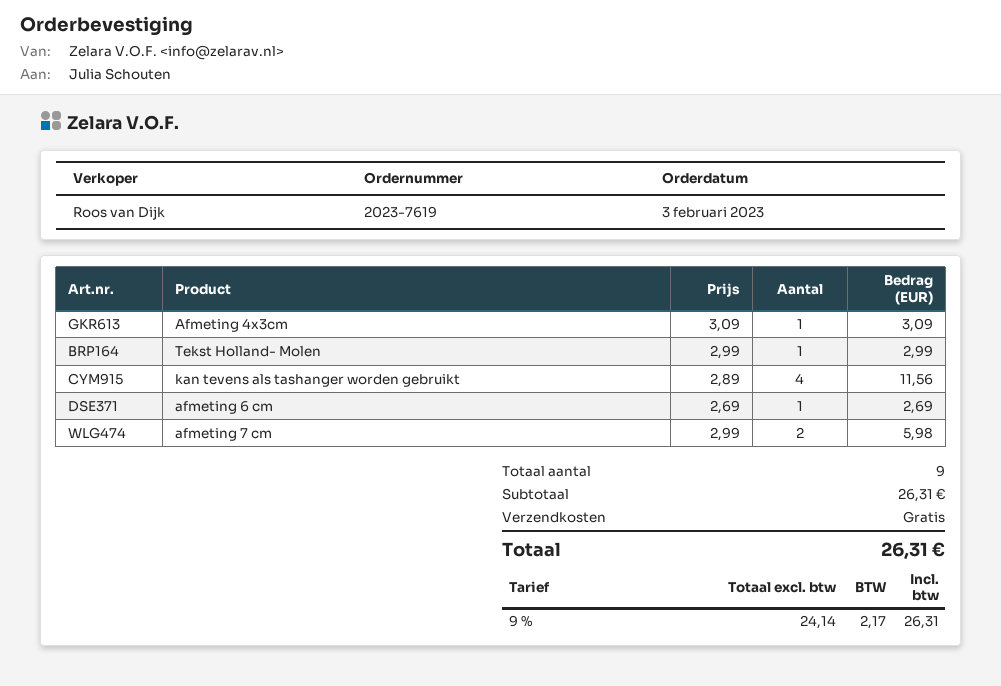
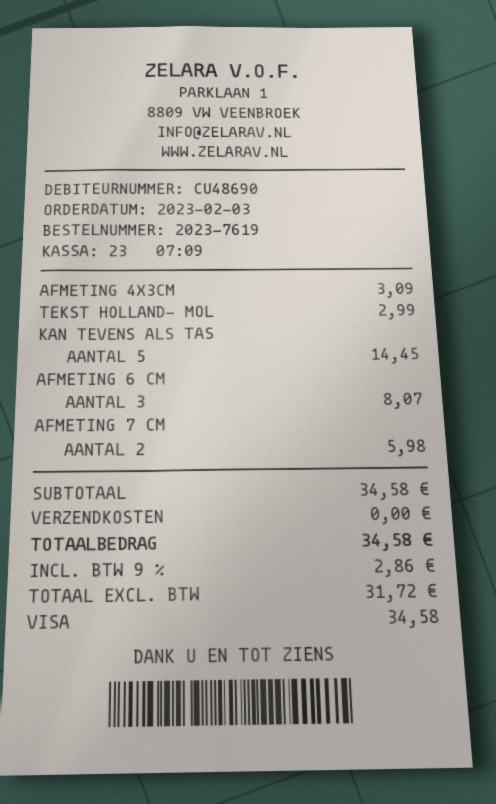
kan tevens als tashanger worden gebruikt: 4 for 11.56 -> 5 for 14.45
afmeting 6 cm: 1 for 2.69 -> 3 for 8.07
subtotal: 26.31 -> 34.58
net: 24.14 -> 31.72
tax: 9% = 2.17 -> 9% = 2.86
total: 26.31 -> 34.58

